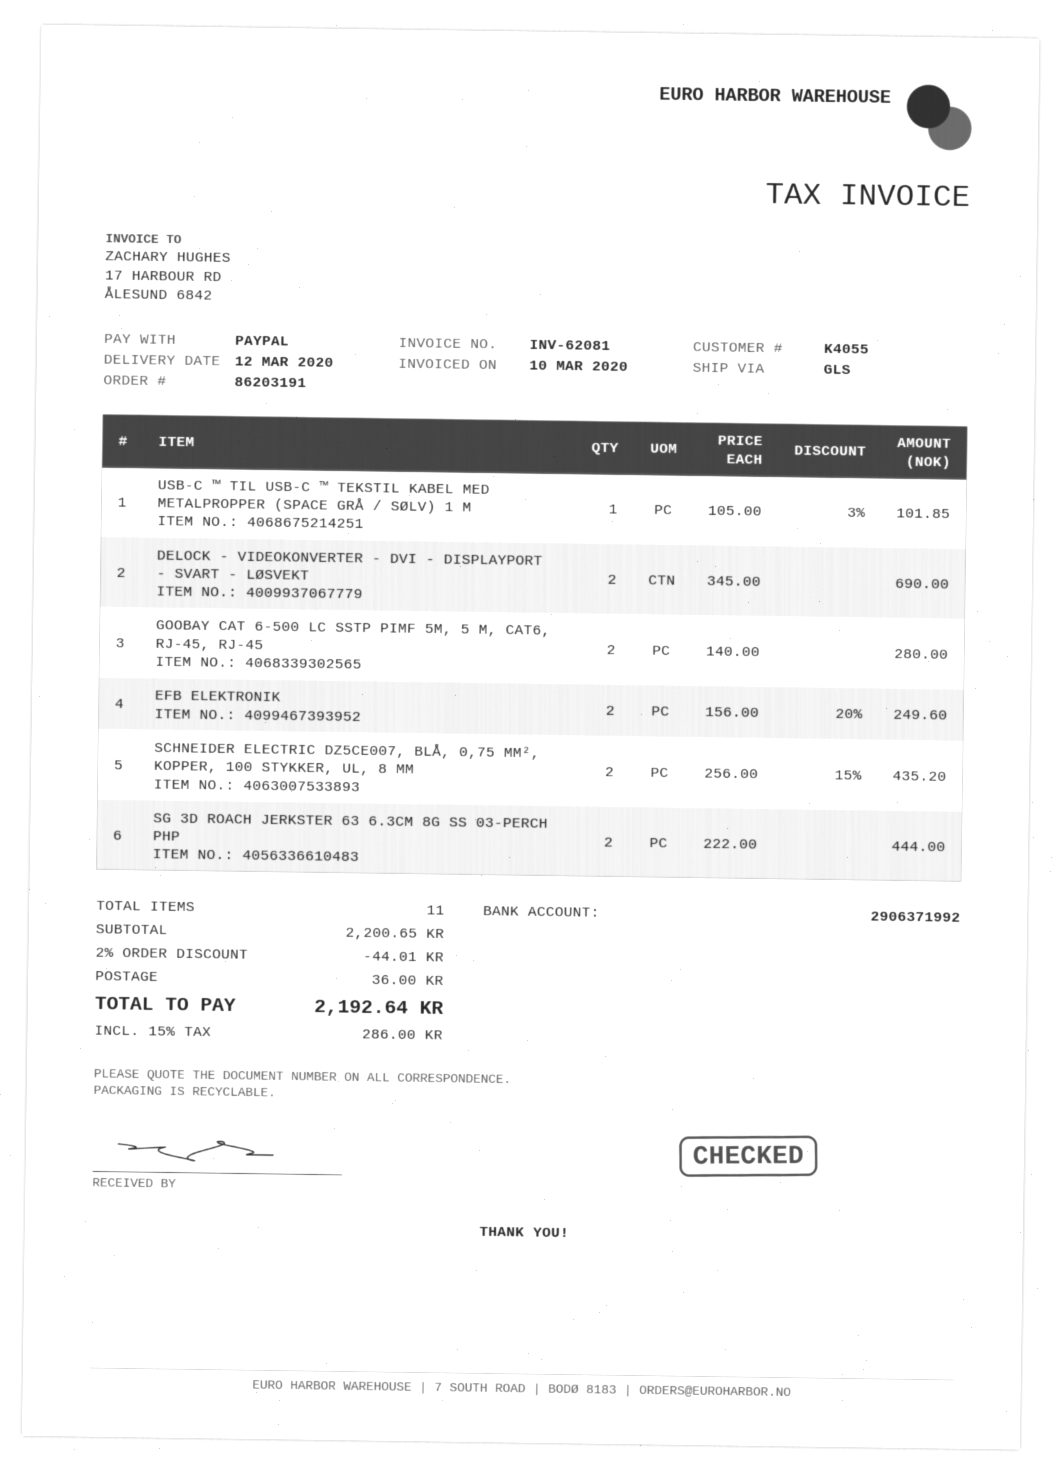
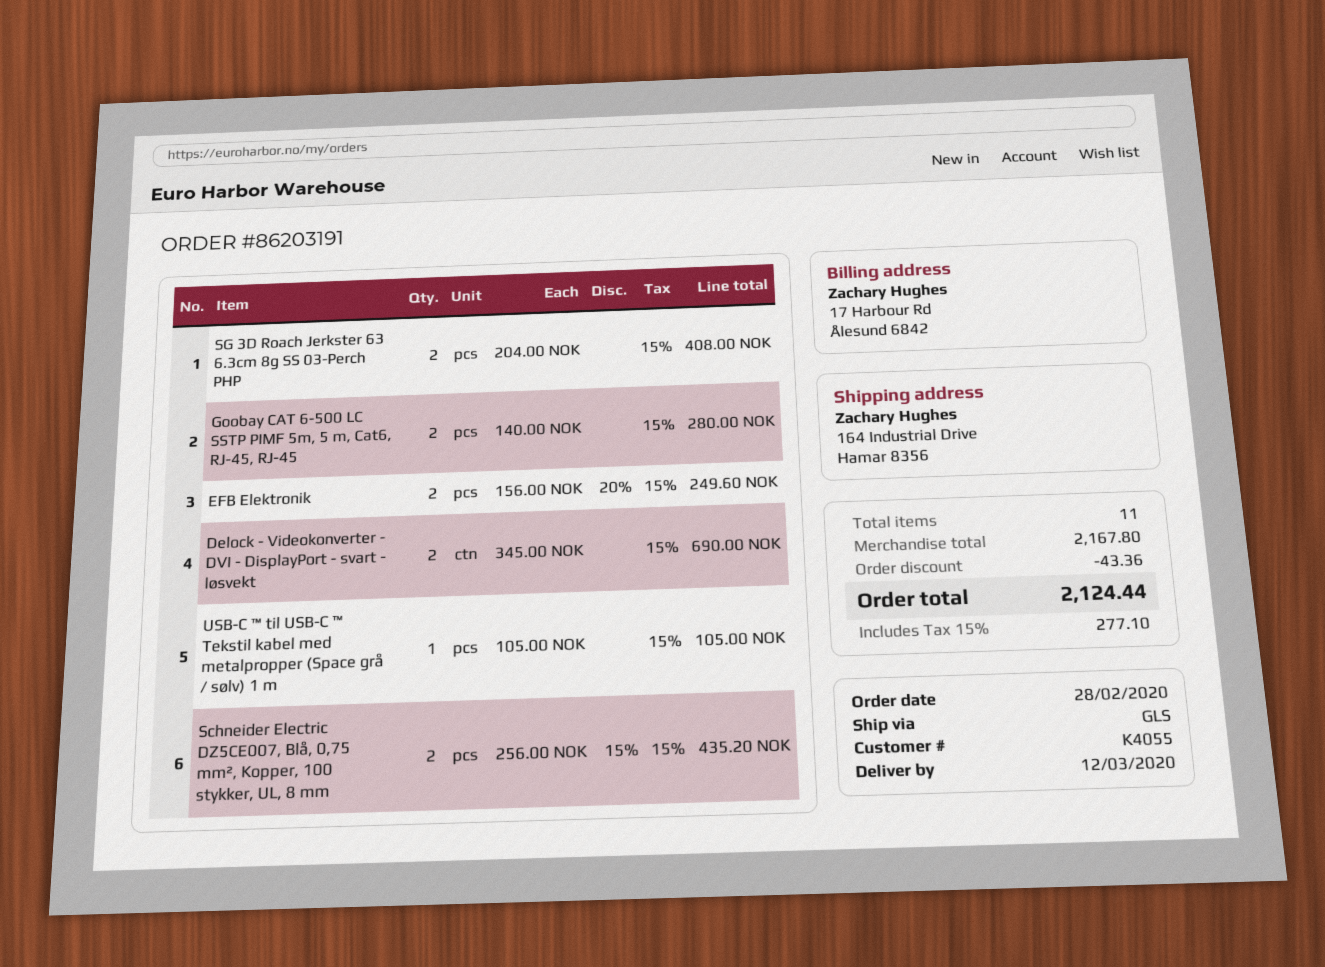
USB-C ™ TIL USB-C ™ TEKSTIL KABEL MED METALPROPPER (SPACE GRÅ / SØLV) 1 M: 1 x 105.00 - 3% = 101.85 -> 1 x 105.00 = 105.00
SG 3D ROACH JERKSTER 63 6.3CM 8G SS 03-PERCH PHP: 2 x 222.00 = 444.00 -> 2 x 204.00 = 408.00
subtotal: 2200.65 -> 2167.80
discount: 44.01 -> 43.36
shipping: 36.00 -> none
tax: 15% = 286.00 -> 15% = 277.10
total: 2192.64 -> 2124.44

